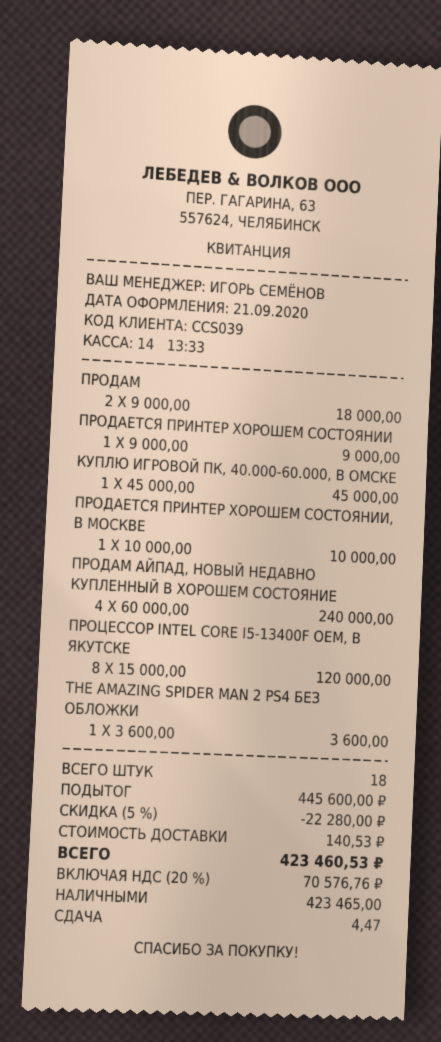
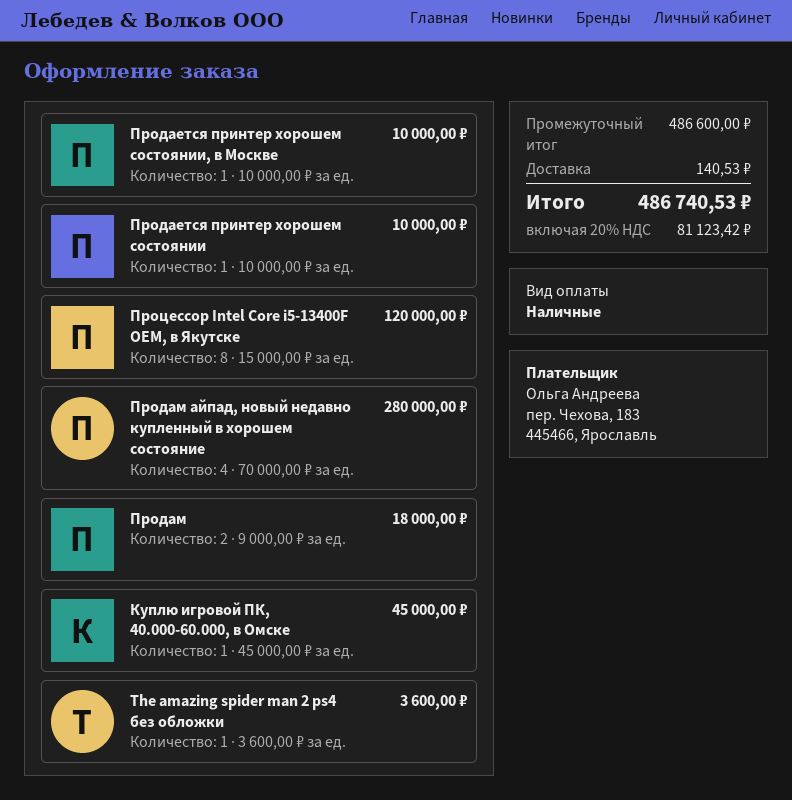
ПРОДАЕТСЯ ПРИНТЕР ХОРОШЕМ СОСТОЯНИИ: 1 x 9000.00 = 9000.00 -> 1 x 10000.00 = 10000.00
ПРОДАМ АЙПАД, НОВЫЙ НЕДАВНО КУПЛЕННЫЙ В ХОРОШЕМ СОСТОЯНИЕ: 4 x 60000.00 = 240000.00 -> 4 x 70000.00 = 280000.00
subtotal: 445600.00 -> 486600.00
discount: 5% = 22280.00 -> none
tax: 20% = 70576.76 -> 20% = 81123.42
total: 423460.53 -> 486740.53

